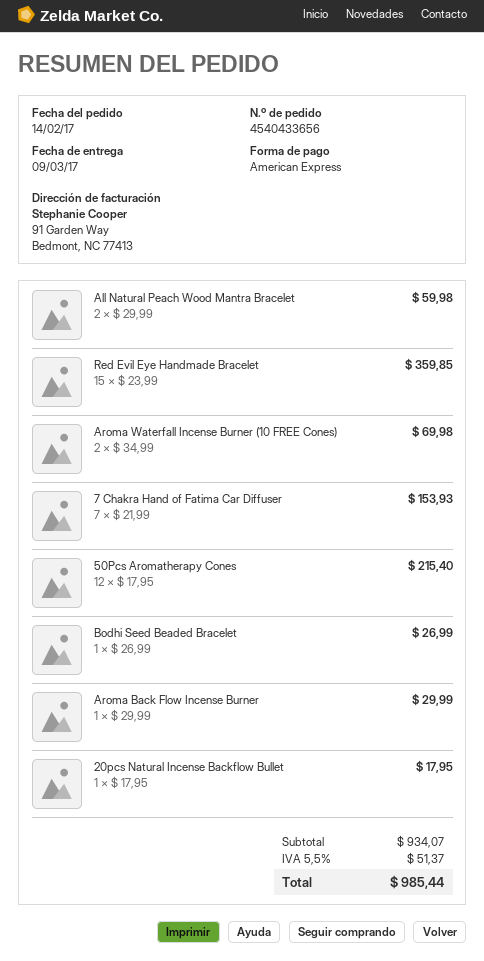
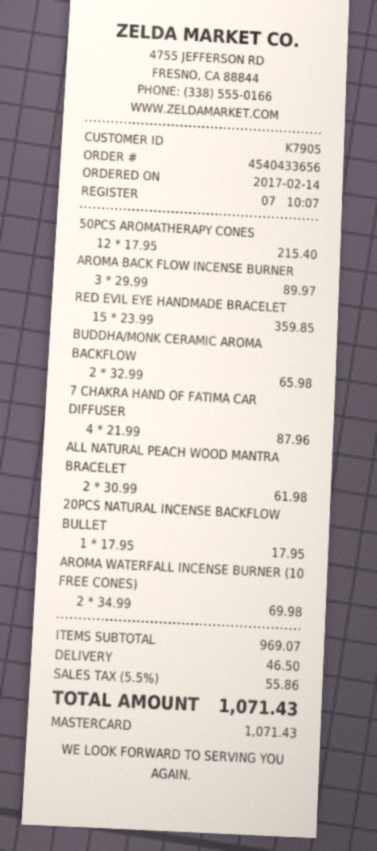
payment method: American Express -> Mastercard
All Natural Peach Wood Mantra Bracelet: 2 x 29.99 = 59.98 -> 2 x 30.99 = 61.98
7 Chakra Hand of Fatima Car Diffuser: 7 x 21.99 = 153.93 -> 4 x 21.99 = 87.96
Bodhi Seed Beaded Bracelet: 1 x 26.99 = 26.99 -> none
Aroma Back Flow Incense Burner: 1 x 29.99 = 29.99 -> 3 x 29.99 = 89.97
BUDDHA/MONK CERAMIC AROMA BACKFLOW: none -> 2 x 32.99 = 65.98
subtotal: 934.07 -> 969.07
shipping: none -> 46.50
tax: 5.5% = 51.37 -> 5.5% = 55.86
total: 985.44 -> 1071.43

